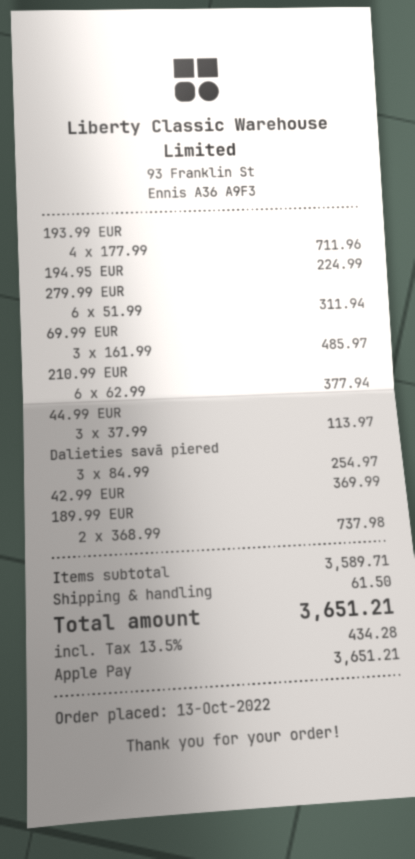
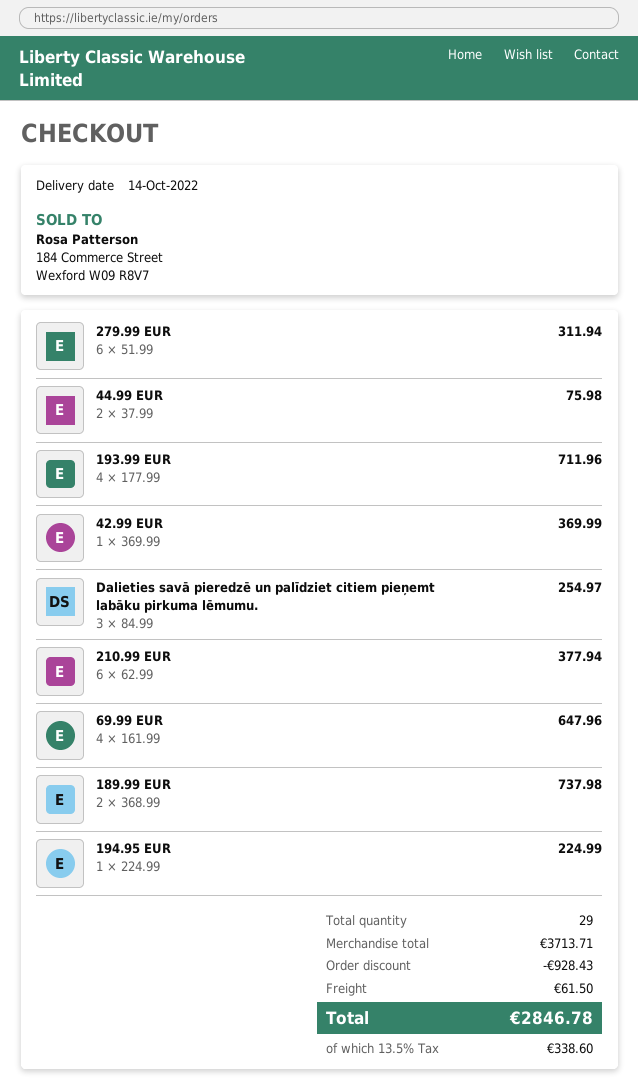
69.99 EUR: 3 x 161.99 = 485.97 -> 4 x 161.99 = 647.96
44.99 EUR: 3 x 37.99 = 113.97 -> 2 x 37.99 = 75.98
subtotal: 3589.71 -> 3713.71
discount: none -> 928.43
tax: 13.5% = 434.28 -> 13.5% = 338.60
total: 3651.21 -> 2846.78

